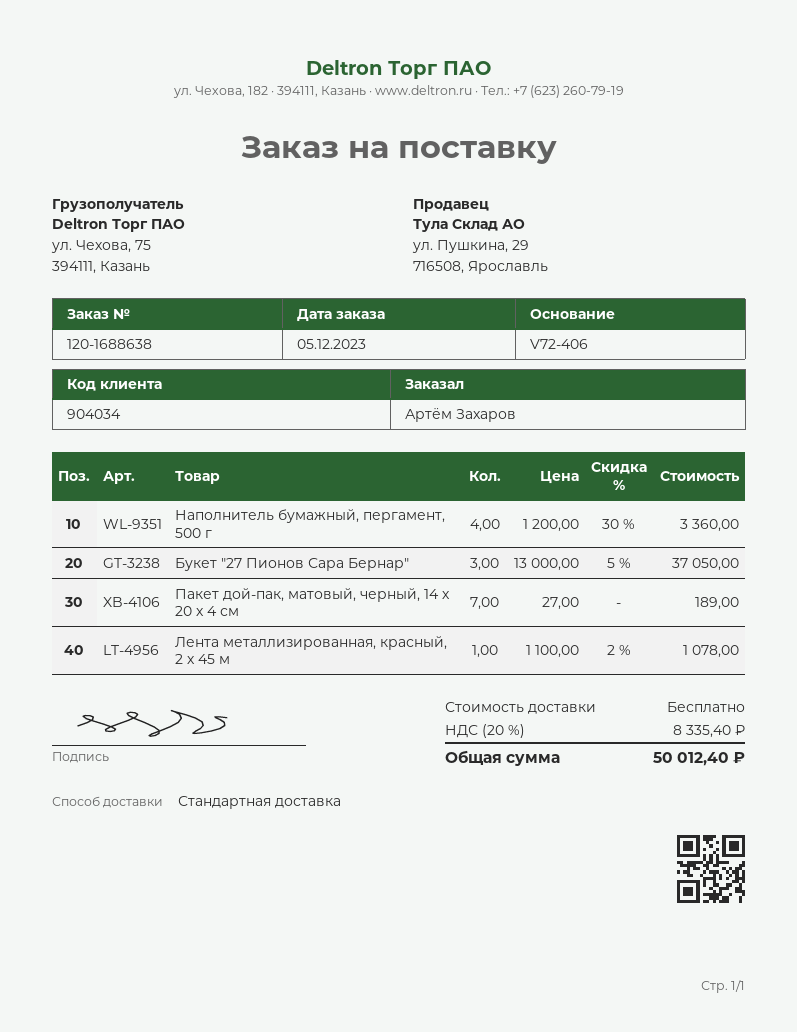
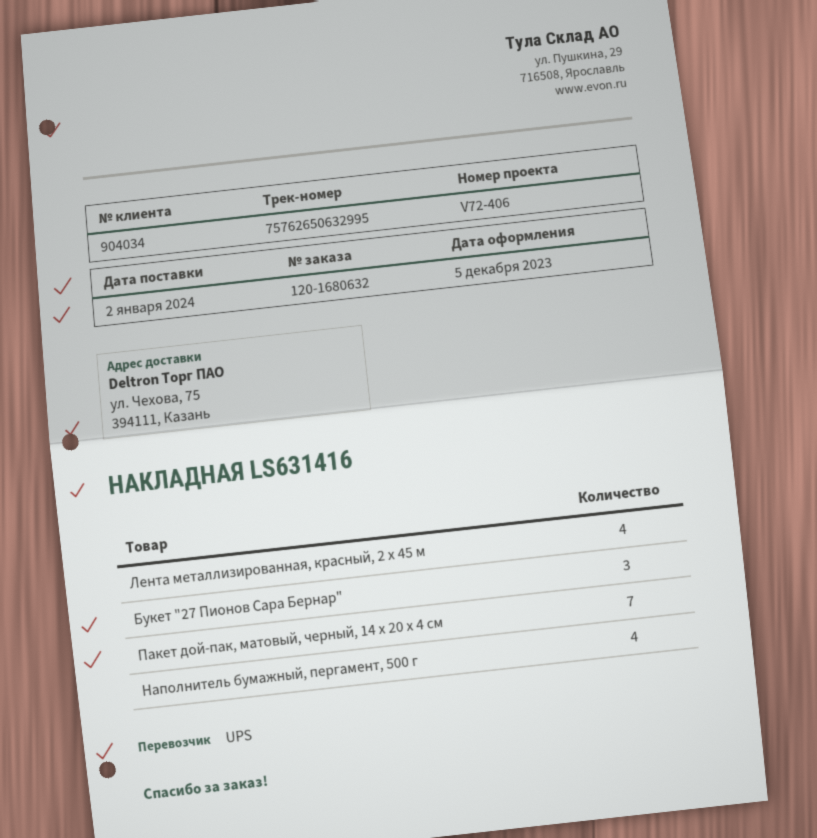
order number: 120-1688638 -> 120-1680632
shipping method: standard -> UPS
Лента металлизированная, красный, 2 х 45 м: 1 -> 4

